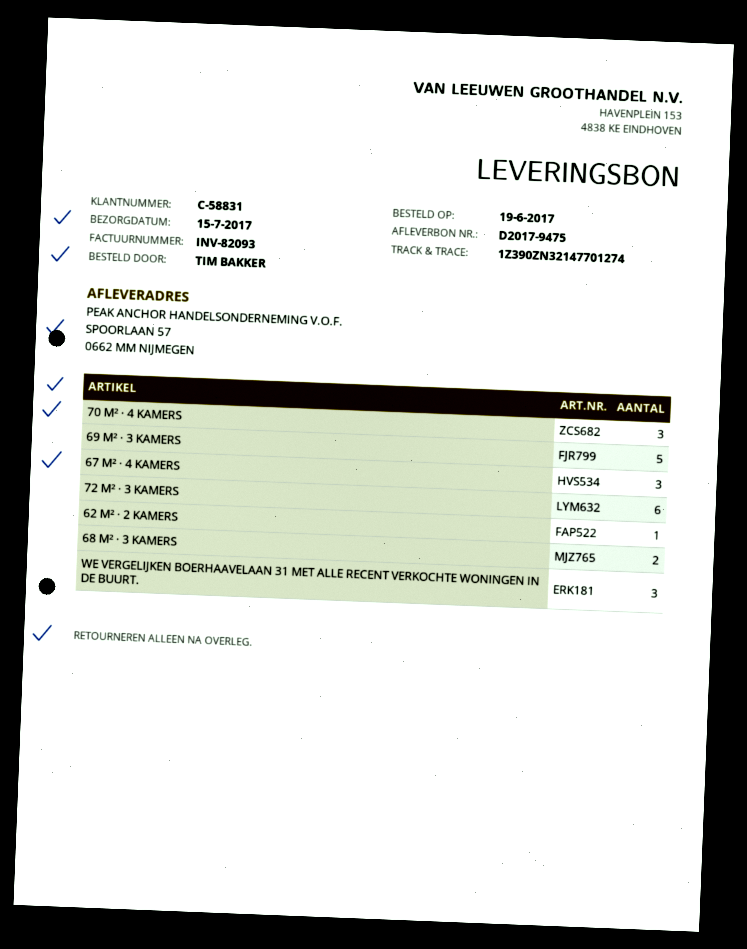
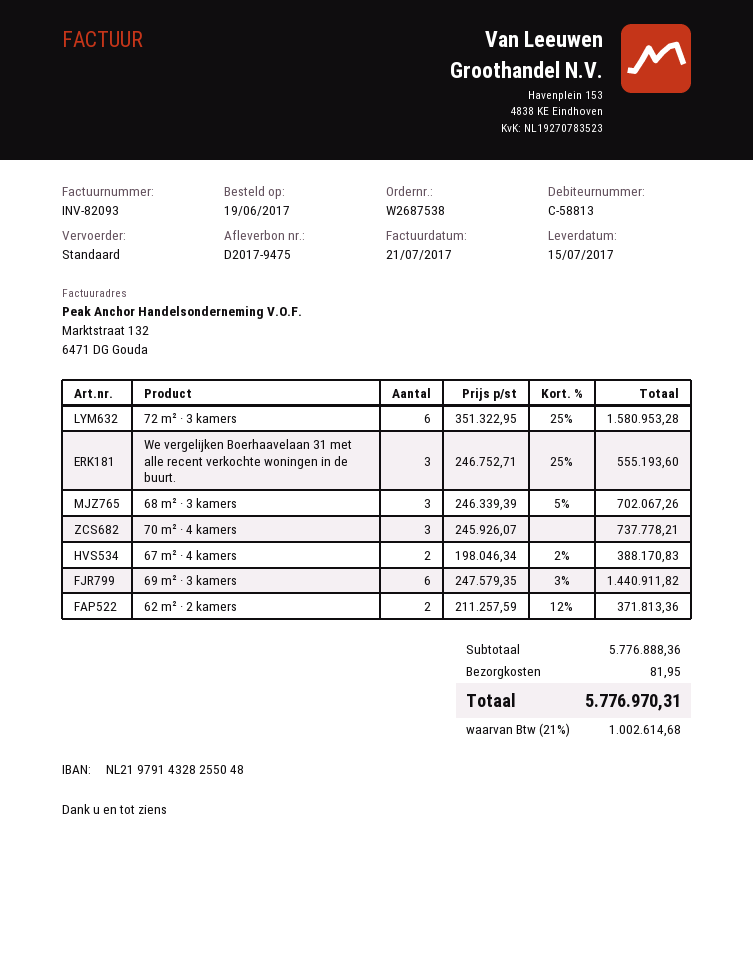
customer number: C-58831 -> C-58813
69 M² · 3 KAMERS: 5 -> 6
67 M² · 4 KAMERS: 3 -> 2
62 M² · 2 KAMERS: 1 -> 2
68 M² · 3 KAMERS: 2 -> 3

